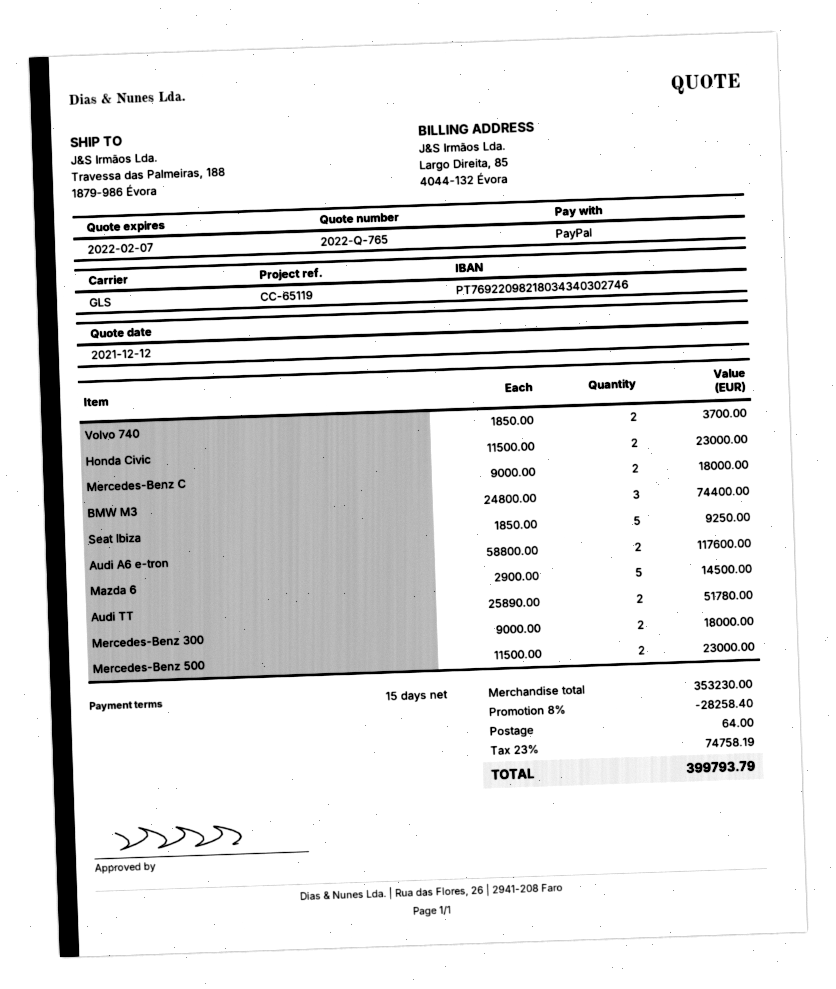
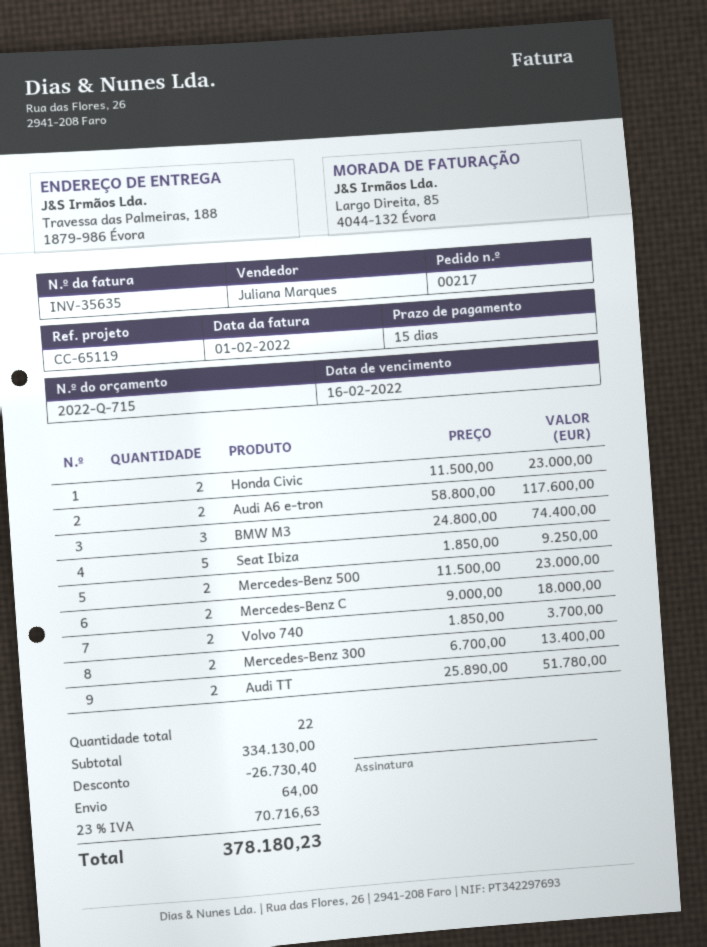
quote number: 2022-Q-765 -> 2022-Q-715
Mazda 6: 5 x 2900.00 = 14500.00 -> none
Mercedes-Benz 300: 2 x 9000.00 = 18000.00 -> 2 x 6700.00 = 13400.00
subtotal: 353230.00 -> 334130.00
discount: 28258.40 -> 26730.40
tax: 23% = 74758.19 -> 23% = 70716.63
total: 399793.79 -> 378180.23

